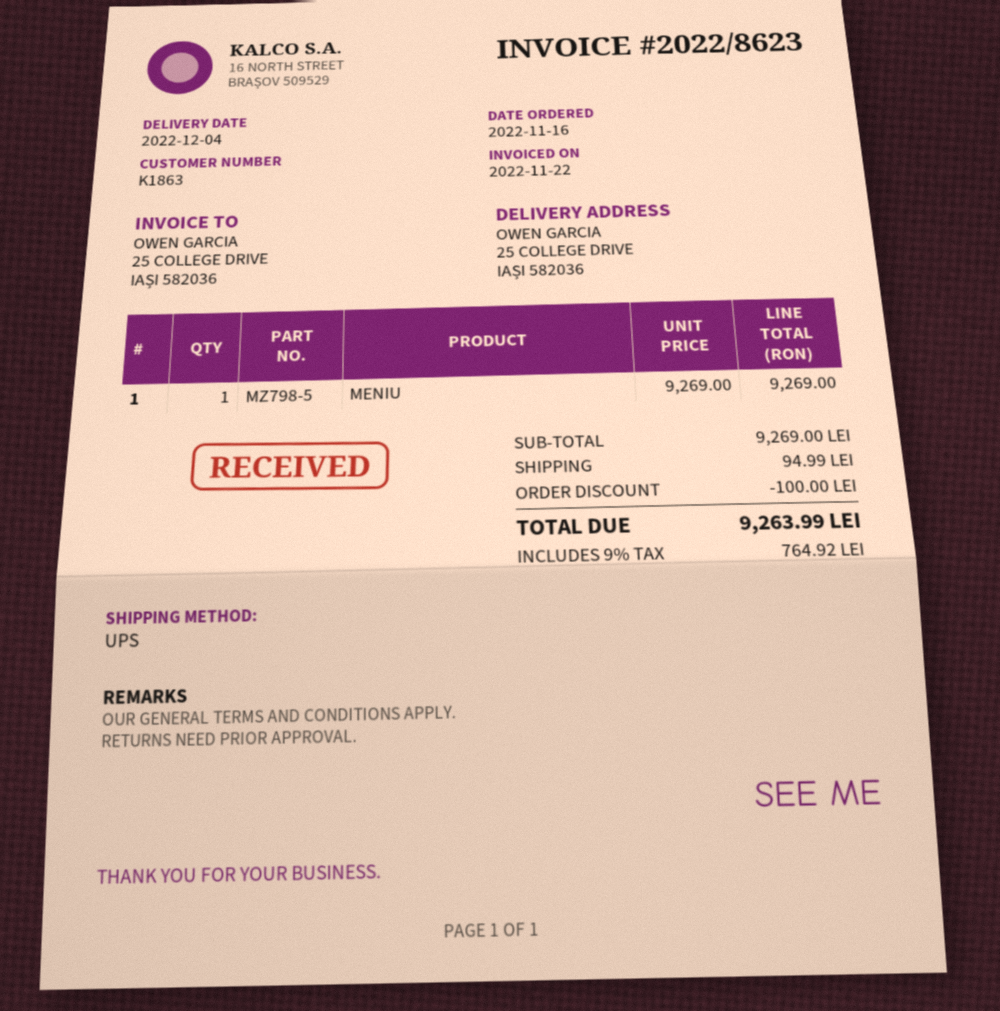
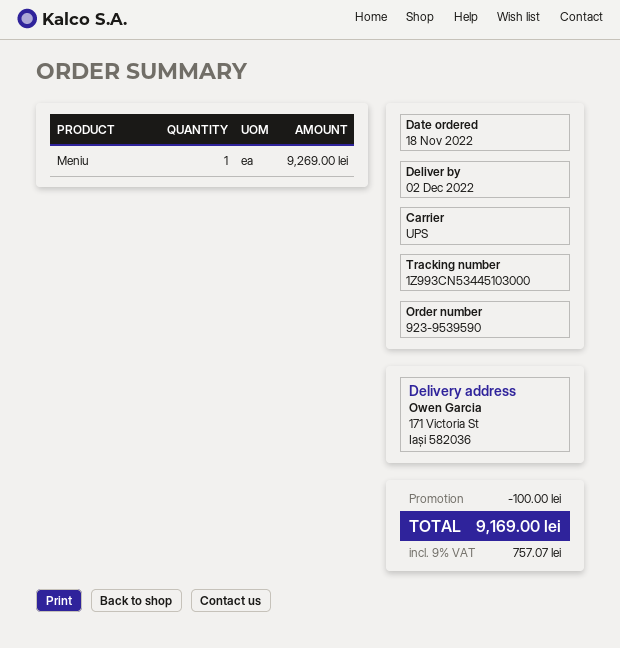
order date: 2022-11-16 -> 2022-11-18
delivery date: 2022-12-04 -> 2022-12-02
ship to: 25 COLLEGE DRIVE, IAȘI 582036 -> 171 Victoria St, Iași 582036
shipping: 94.99 -> none
tax: 9% = 764.92 -> 9% = 757.07
total: 9263.99 -> 9169.00

